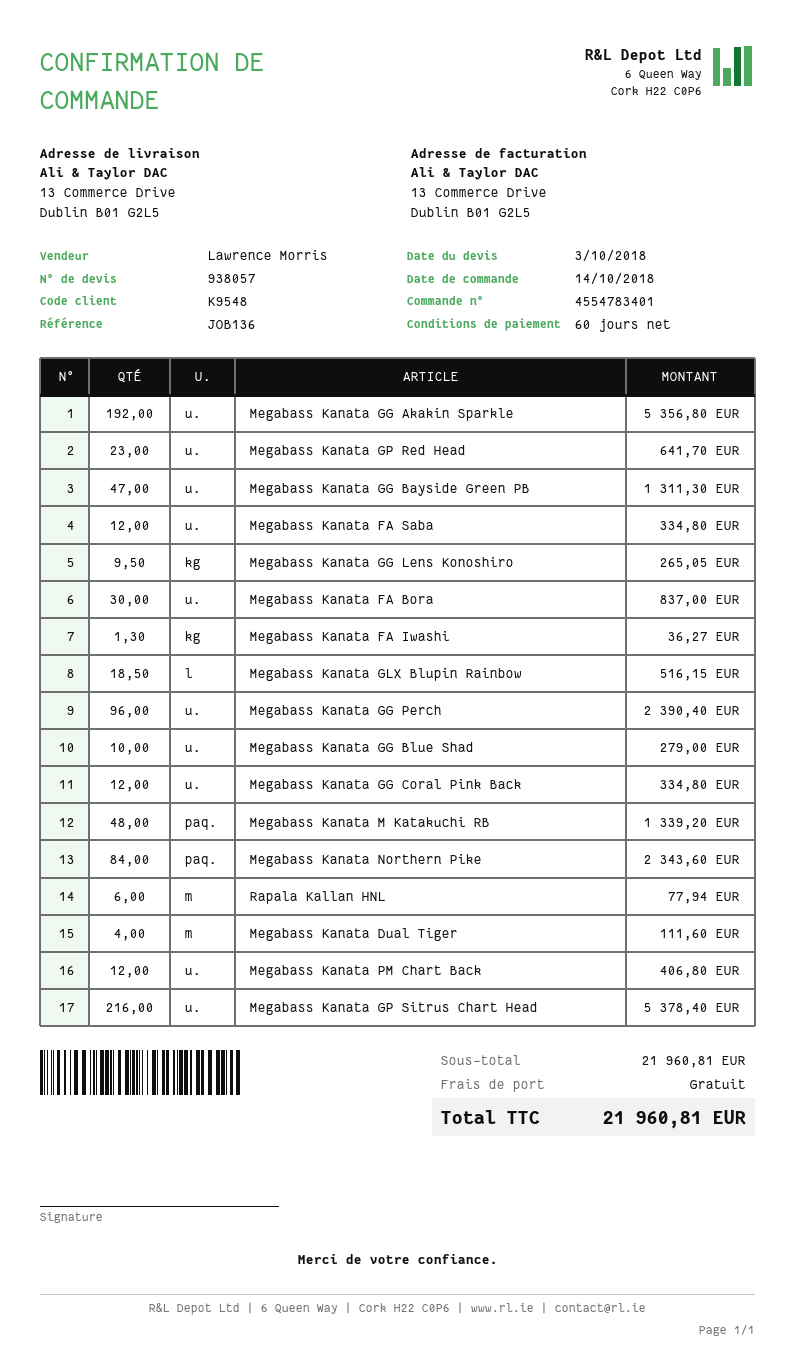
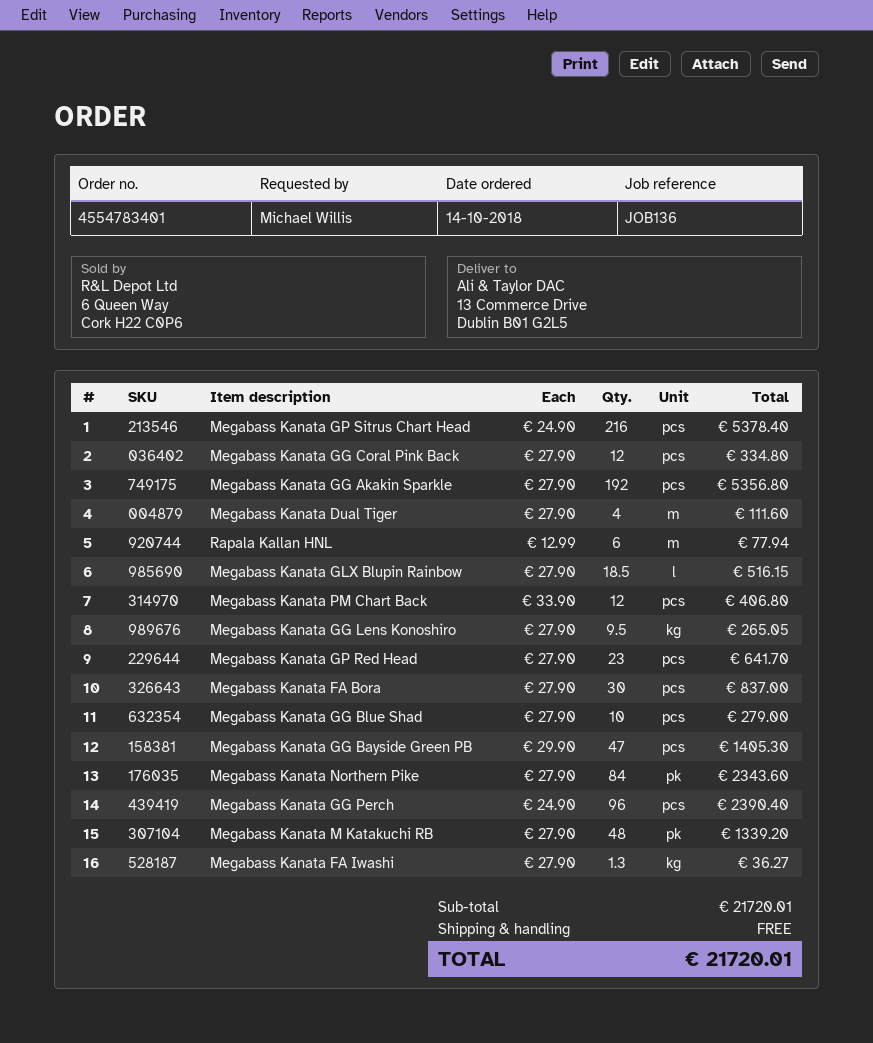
Megabass Kanata GG Bayside Green PB: 47 for 1311.30 -> 47 for 1405.30
Megabass Kanata FA Saba: 12 for 334.80 -> none
subtotal: 21960.81 -> 21720.01
total: 21960.81 -> 21720.01

